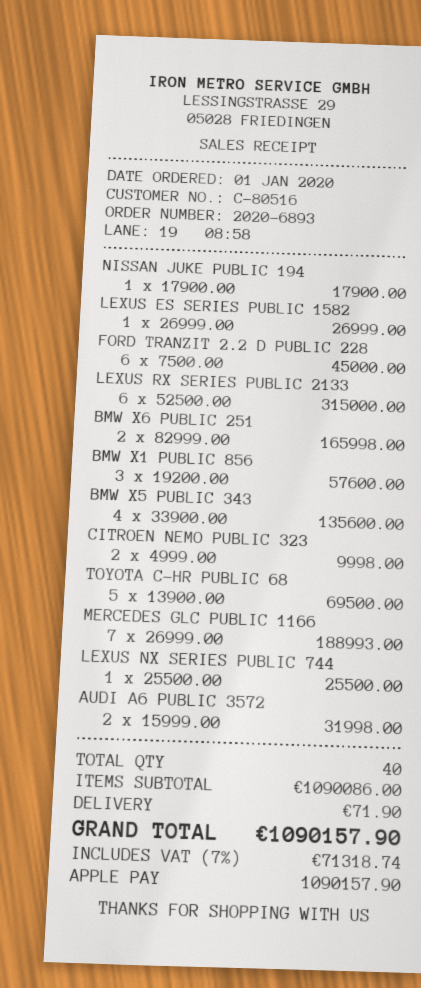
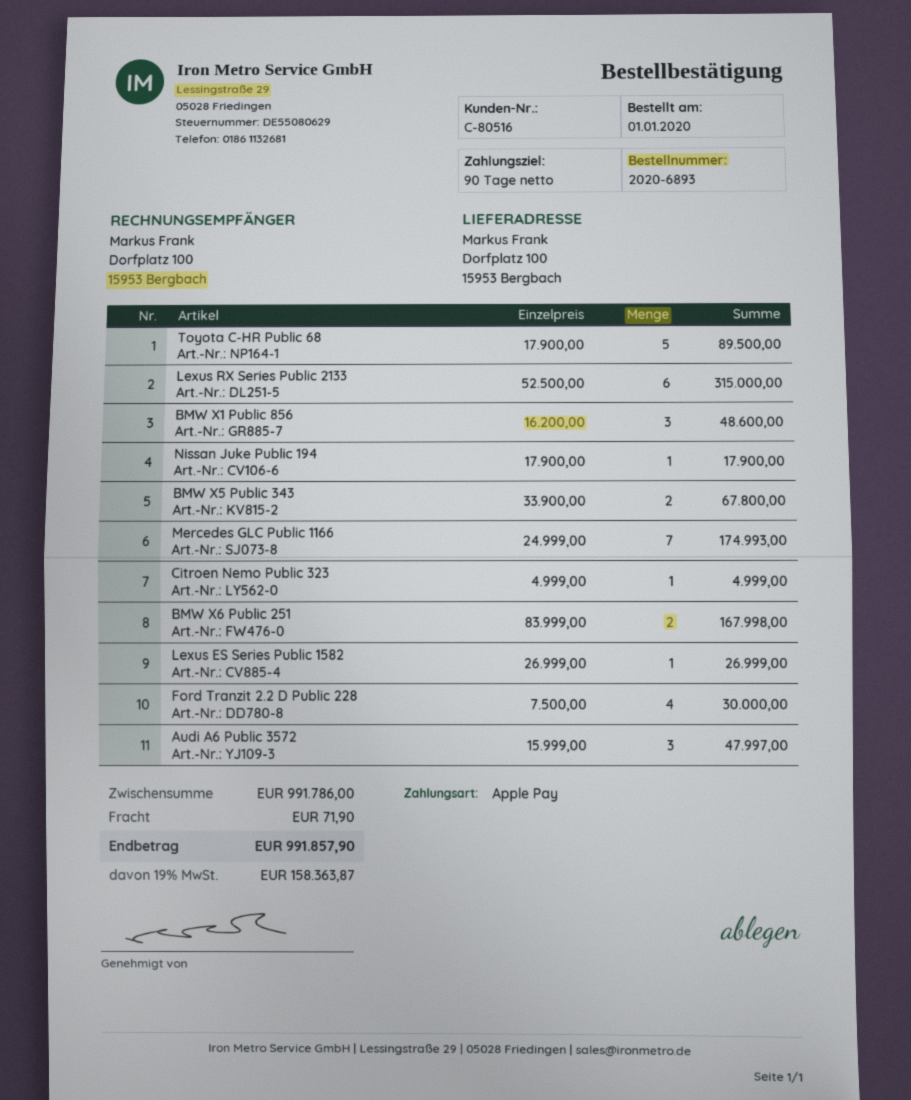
FORD TRANZIT 2.2 D PUBLIC 228: 6 x 7500.00 = 45000.00 -> 4 x 7500.00 = 30000.00
BMW X6 PUBLIC 251: 2 x 82999.00 = 165998.00 -> 2 x 83999.00 = 167998.00
BMW X1 PUBLIC 856: 3 x 19200.00 = 57600.00 -> 3 x 16200.00 = 48600.00
BMW X5 PUBLIC 343: 4 x 33900.00 = 135600.00 -> 2 x 33900.00 = 67800.00
CITROEN NEMO PUBLIC 323: 2 x 4999.00 = 9998.00 -> 1 x 4999.00 = 4999.00
TOYOTA C-HR PUBLIC 68: 5 x 13900.00 = 69500.00 -> 5 x 17900.00 = 89500.00
MERCEDES GLC PUBLIC 1166: 7 x 26999.00 = 188993.00 -> 7 x 24999.00 = 174993.00
LEXUS NX SERIES PUBLIC 744: 1 x 25500.00 = 25500.00 -> none
AUDI A6 PUBLIC 3572: 2 x 15999.00 = 31998.00 -> 3 x 15999.00 = 47997.00
subtotal: 1090086.00 -> 991786.00
tax: 7% = 71318.74 -> 19% = 158363.87
total: 1090157.90 -> 991857.90

